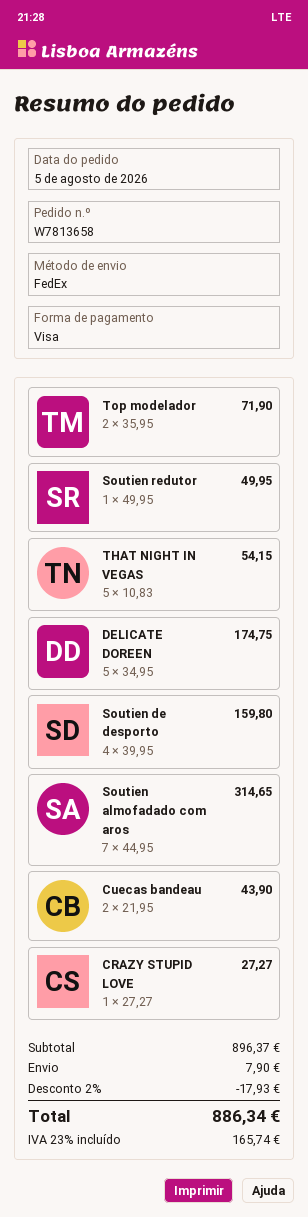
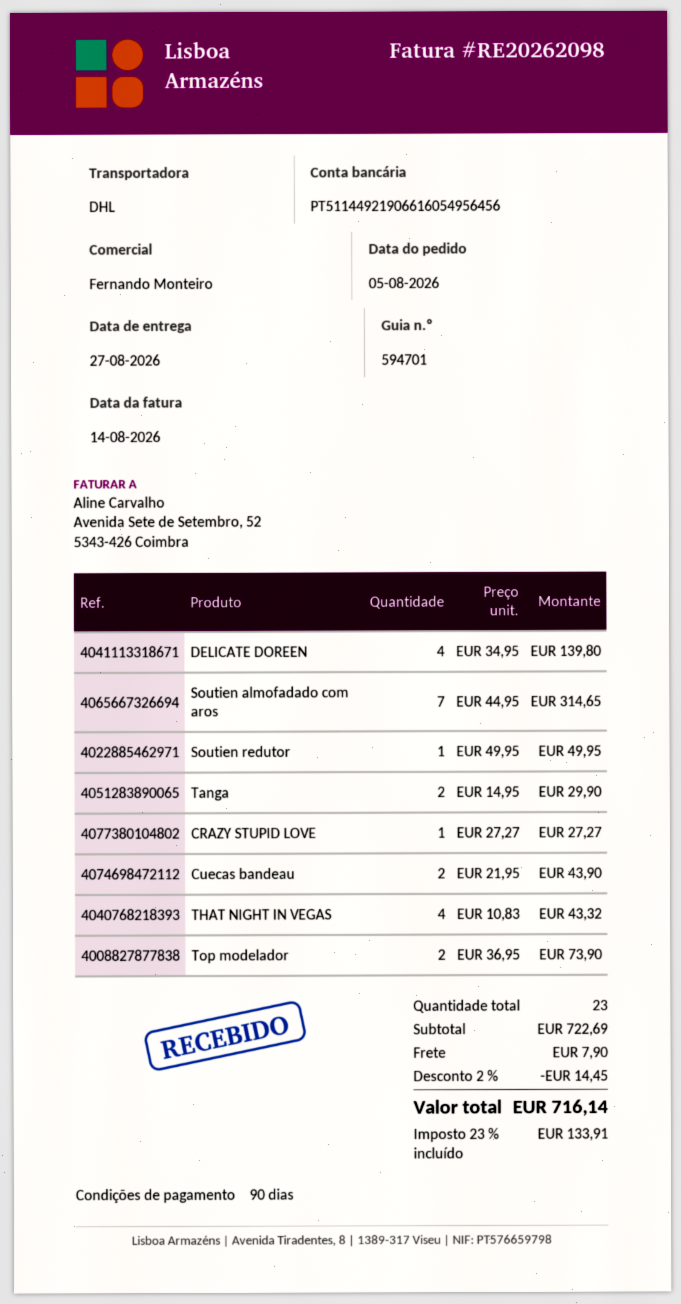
shipping method: FedEx -> DHL
Top modelador: 2 x 35.95 = 71.90 -> 2 x 36.95 = 73.90
THAT NIGHT IN VEGAS: 5 x 10.83 = 54.15 -> 4 x 10.83 = 43.32
DELICATE DOREEN: 5 x 34.95 = 174.75 -> 4 x 34.95 = 139.80
Soutien de desporto: 4 x 39.95 = 159.80 -> none
Tanga: none -> 2 x 14.95 = 29.90
subtotal: 896.37 -> 722.69
discount: 2% = 17.93 -> 2% = 14.45
tax: 23% = 165.74 -> 23% = 133.91
total: 886.34 -> 716.14

